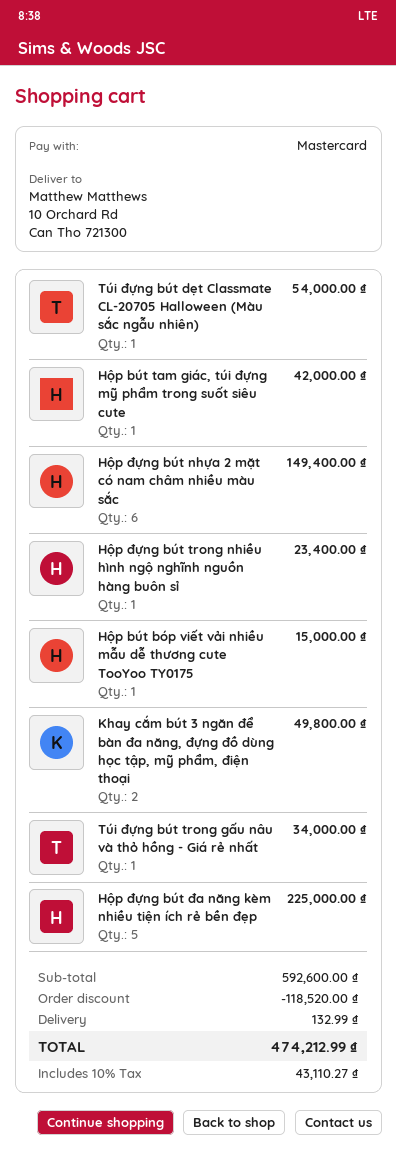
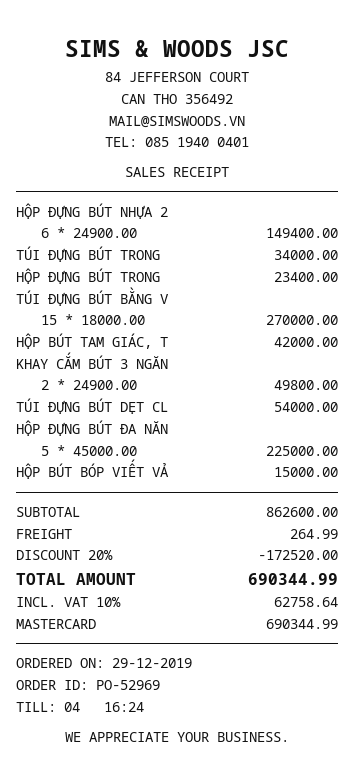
TÚI ĐỰNG BÚT BẰNG V: none -> 15 for 270000.00
subtotal: 592600.00 -> 862600.00
discount: 118520.00 -> 172520.00
shipping: 132.99 -> 264.99
tax: 10% = 43110.27 -> 10% = 62758.64
total: 474212.99 -> 690344.99

